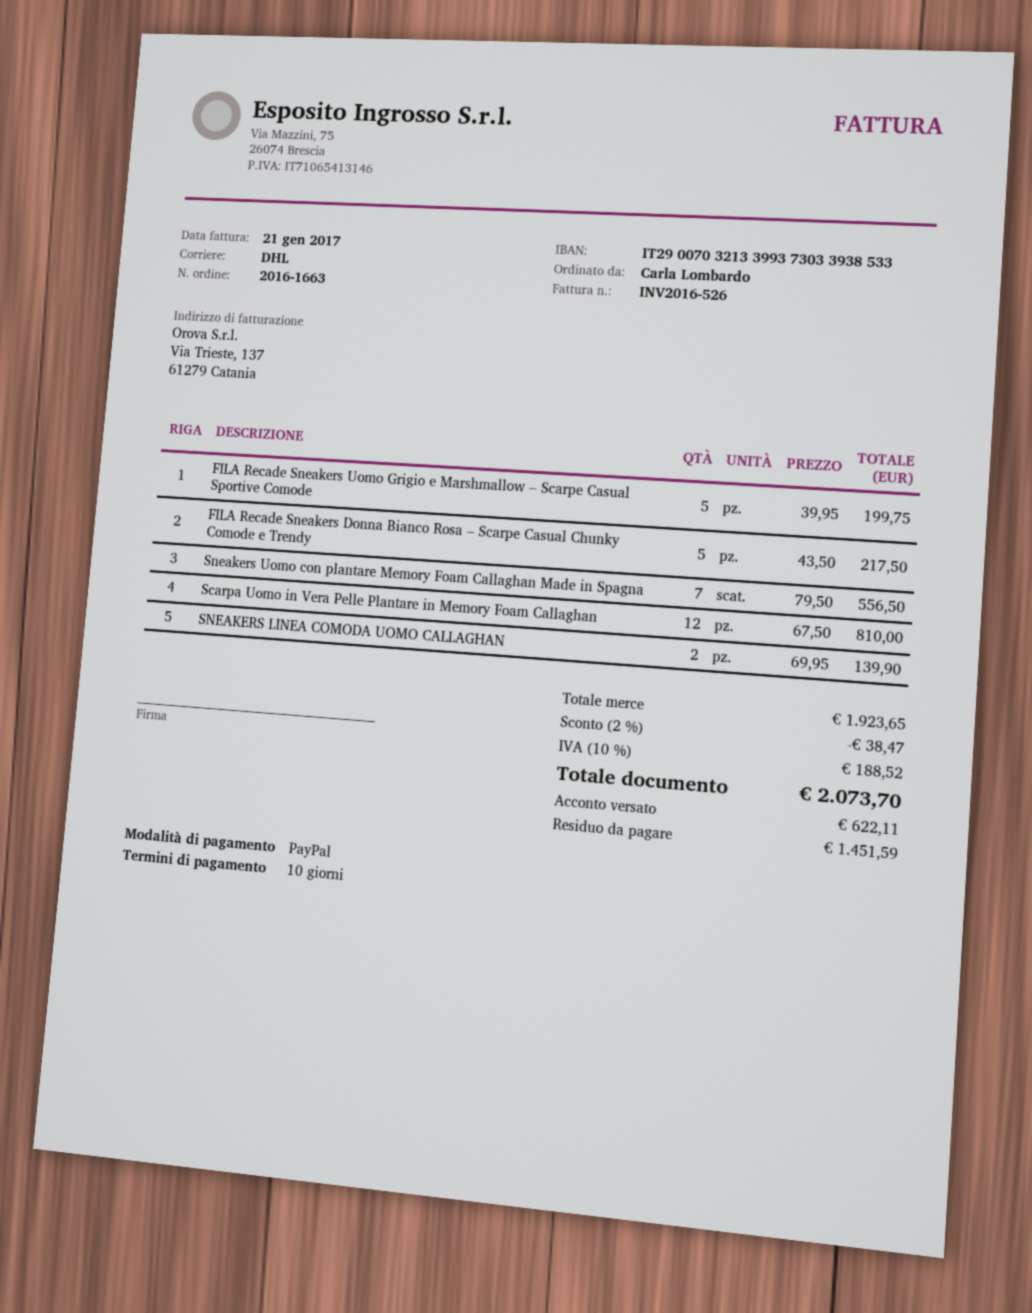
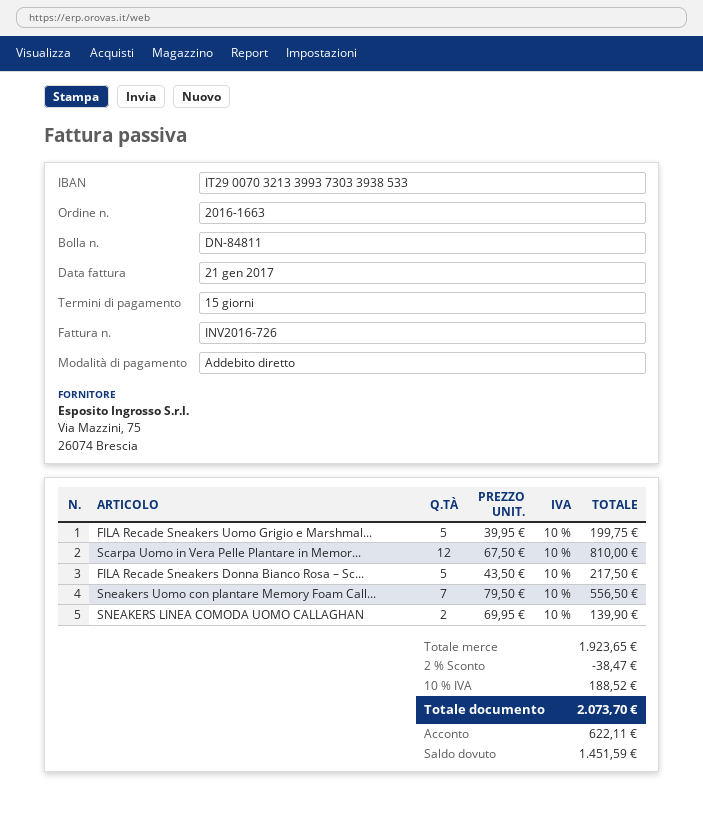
invoice number: INV2016-526 -> INV2016-726
payment terms: 10 days -> 15 days
payment method: PayPal -> direct debit

